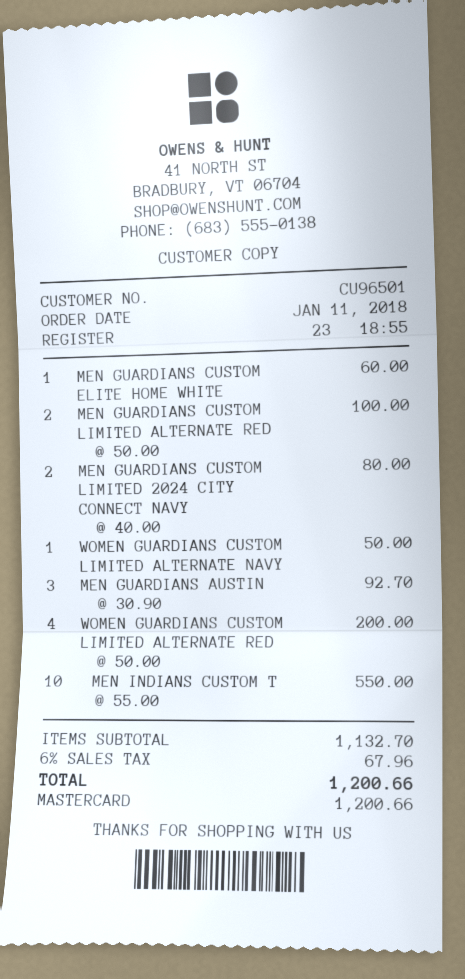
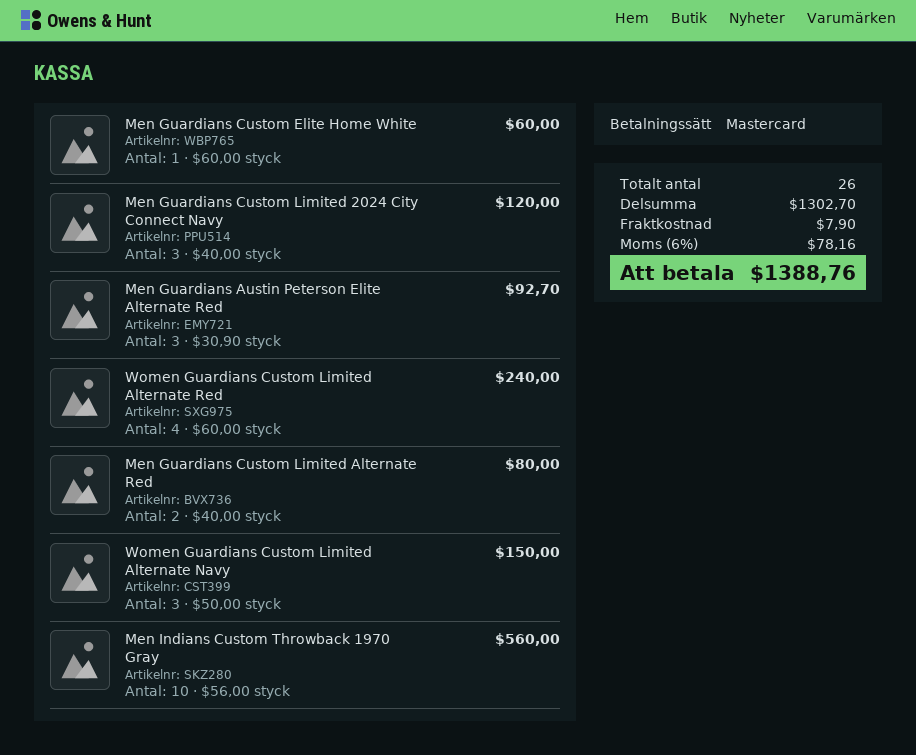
MEN GUARDIANS CUSTOM LIMITED ALTERNATE RED: 2 x 50.00 = 100.00 -> 2 x 40.00 = 80.00
MEN GUARDIANS CUSTOM LIMITED 2024 CITY CONNECT NAVY: 2 x 40.00 = 80.00 -> 3 x 40.00 = 120.00
WOMEN GUARDIANS CUSTOM LIMITED ALTERNATE NAVY: 1 x 50.00 = 50.00 -> 3 x 50.00 = 150.00
WOMEN GUARDIANS CUSTOM LIMITED ALTERNATE RED: 4 x 50.00 = 200.00 -> 4 x 60.00 = 240.00
MEN INDIANS CUSTOM T: 10 x 55.00 = 550.00 -> 10 x 56.00 = 560.00
subtotal: 1132.70 -> 1302.70
shipping: none -> 7.90
tax: 6% = 67.96 -> 6% = 78.16
total: 1200.66 -> 1388.76

